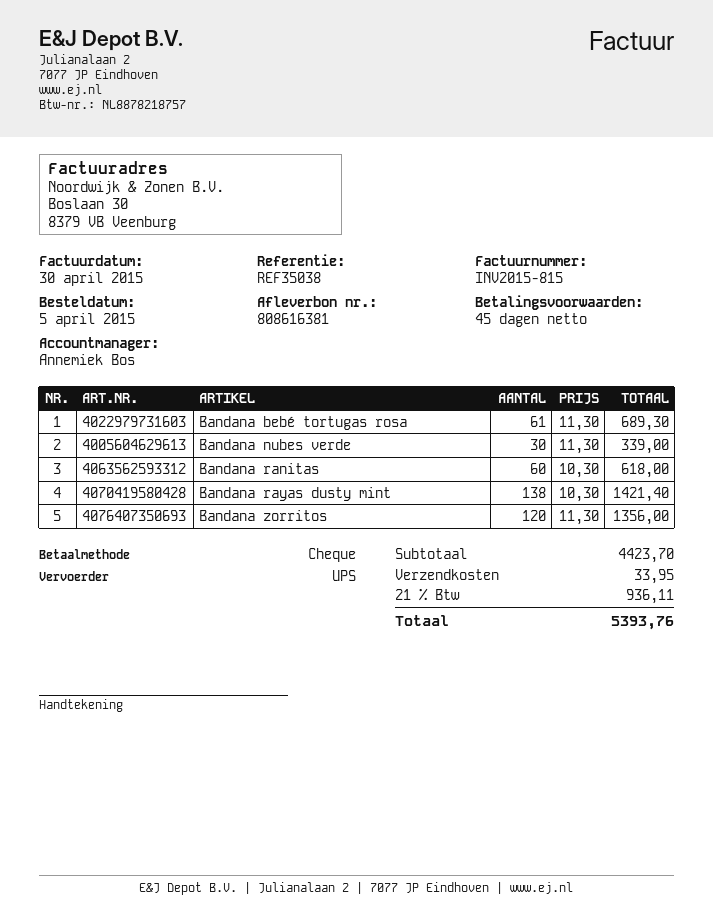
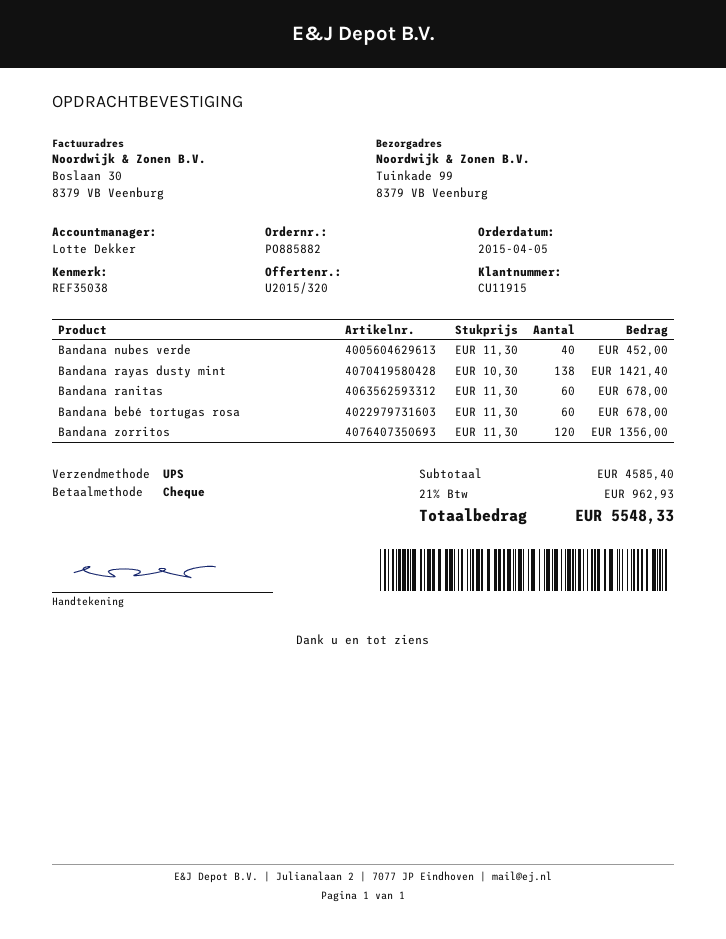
sales rep: Annemiek Bos -> Lotte Dekker
Bandana bebé tortugas rosa: 61 x 11.30 = 689.30 -> 60 x 11.30 = 678.00
Bandana nubes verde: 30 x 11.30 = 339.00 -> 40 x 11.30 = 452.00
Bandana ranitas: 60 x 10.30 = 618.00 -> 60 x 11.30 = 678.00
subtotal: 4423.70 -> 4585.40
shipping: 33.95 -> none
tax: 21% = 936.11 -> 21% = 962.93
total: 5393.76 -> 5548.33

